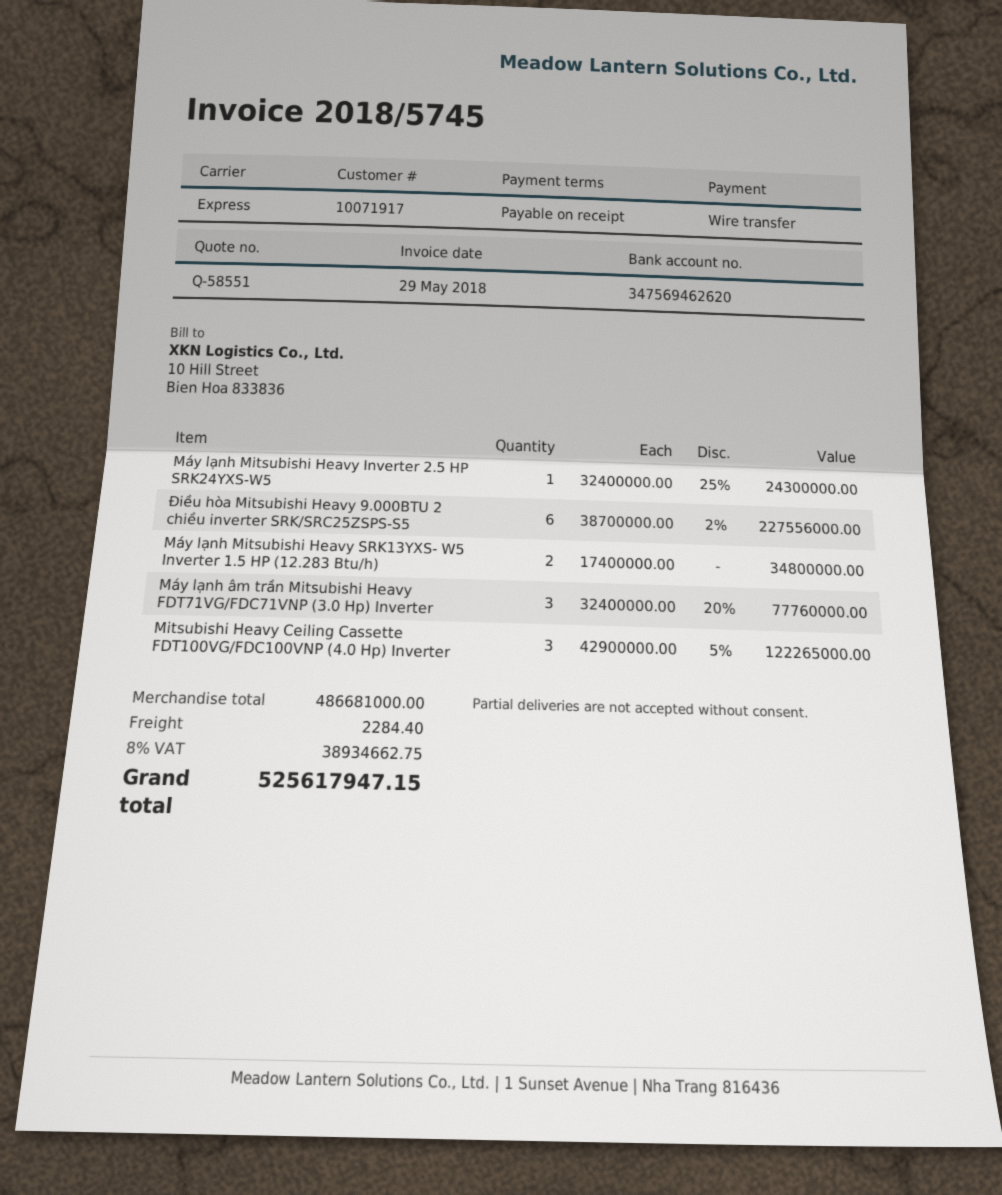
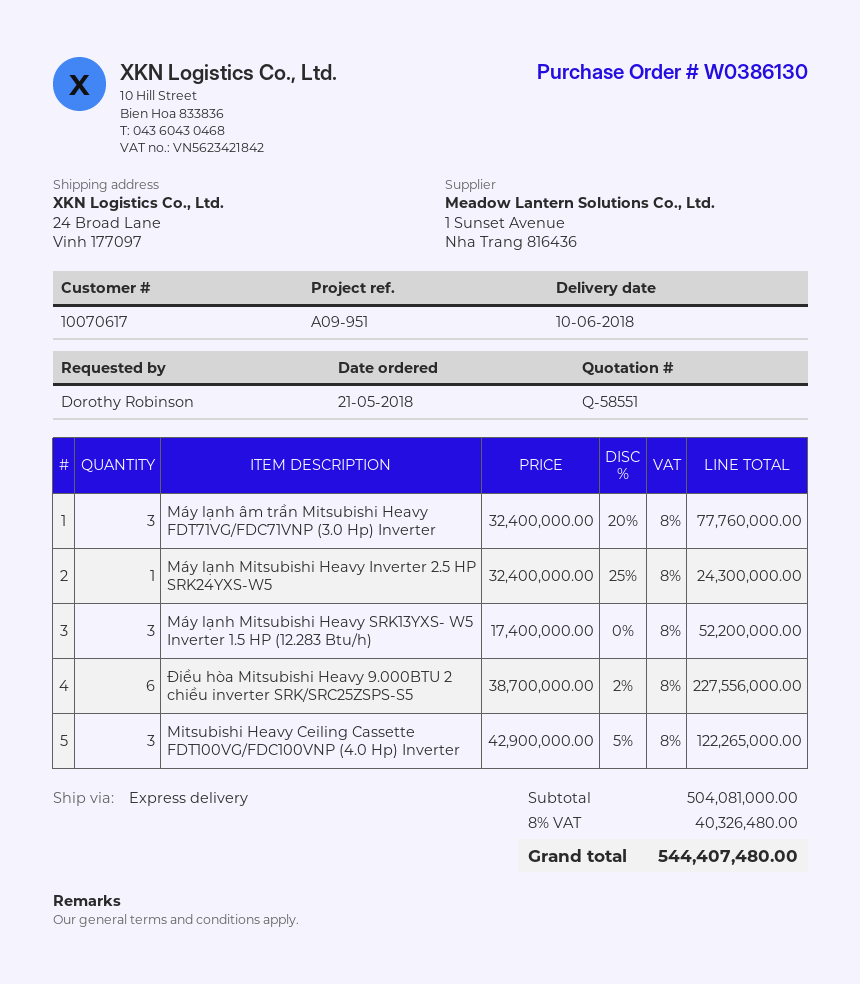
customer number: 10071917 -> 10070617
Máy lạnh Mitsubishi Heavy SRK13YXS- W5 Inverter 1.5 HP (12.283 Btu/h): 2 x 17400000.00 = 34800000.00 -> 3 x 17400000.00 = 52200000.00
subtotal: 486681000.00 -> 504081000.00
shipping: 2284.40 -> none
tax: 8% = 38934662.75 -> 8% = 40326480.00
total: 525617947.15 -> 544407480.00

